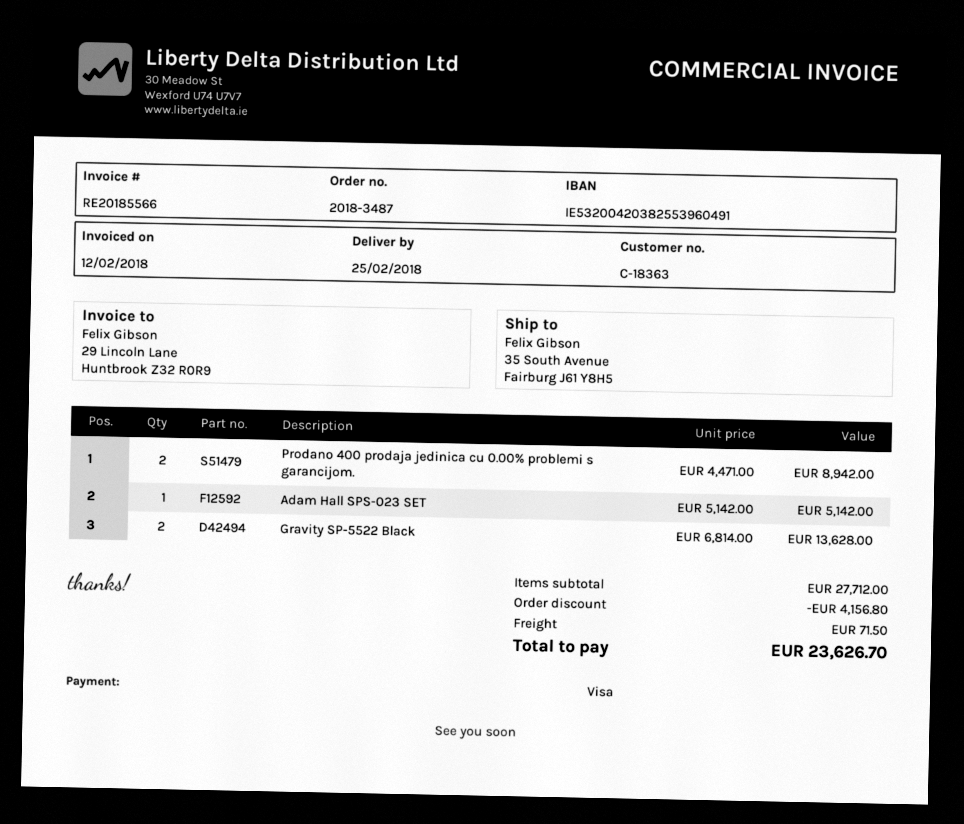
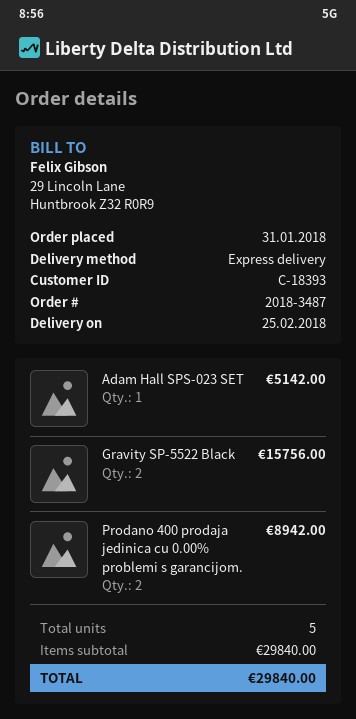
customer number: C-18363 -> C-18393
Gravity SP-5522 Black: 2 for 13628.00 -> 2 for 15756.00
subtotal: 27712.00 -> 29840.00
discount: 4156.80 -> none
shipping: 71.50 -> none
total: 23626.70 -> 29840.00

